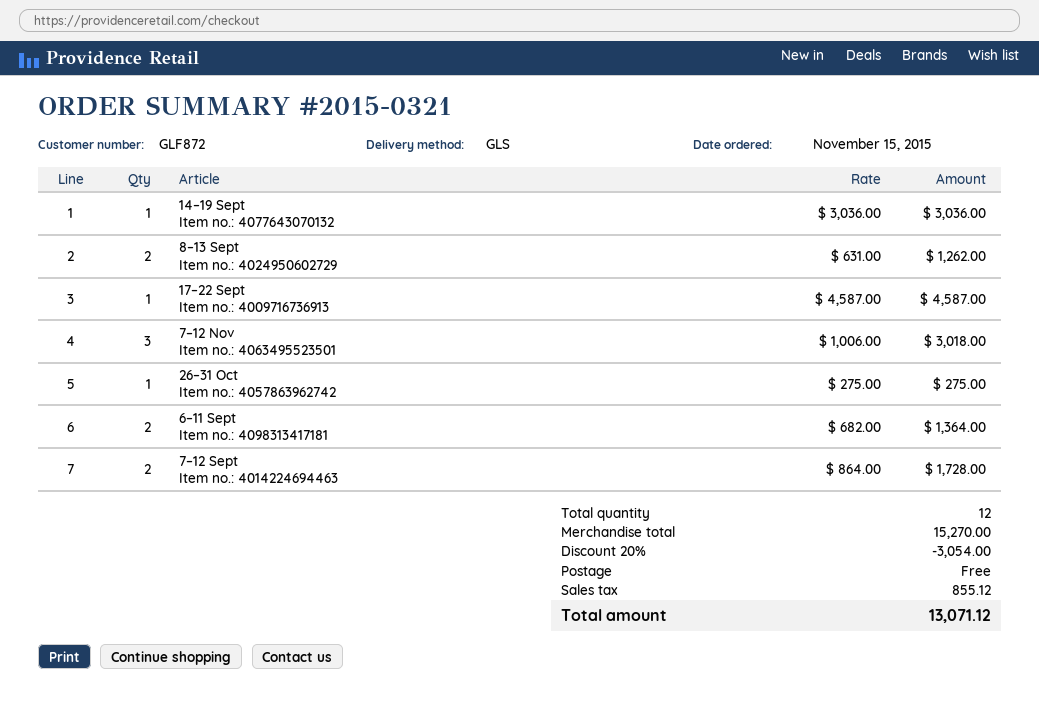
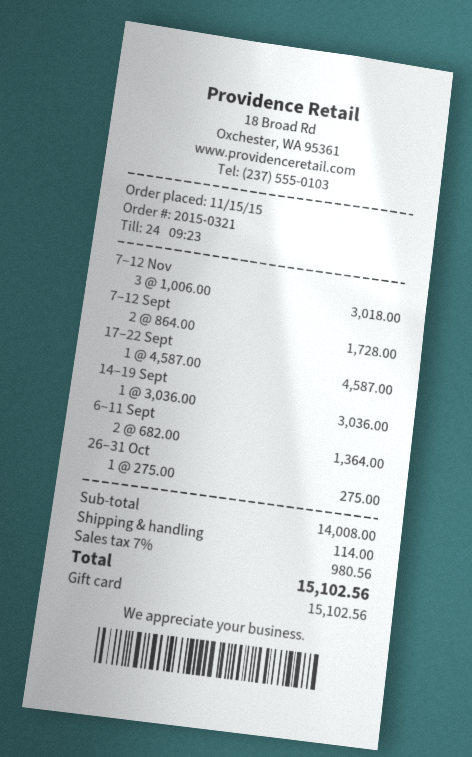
8–13 Sept: 2 x 631.00 = 1262.00 -> none
subtotal: 15270.00 -> 14008.00
discount: 20% = 3054.00 -> none
shipping: 0.00 -> 114.00
tax: 855.12 -> 980.56
total: 13071.12 -> 15102.56

